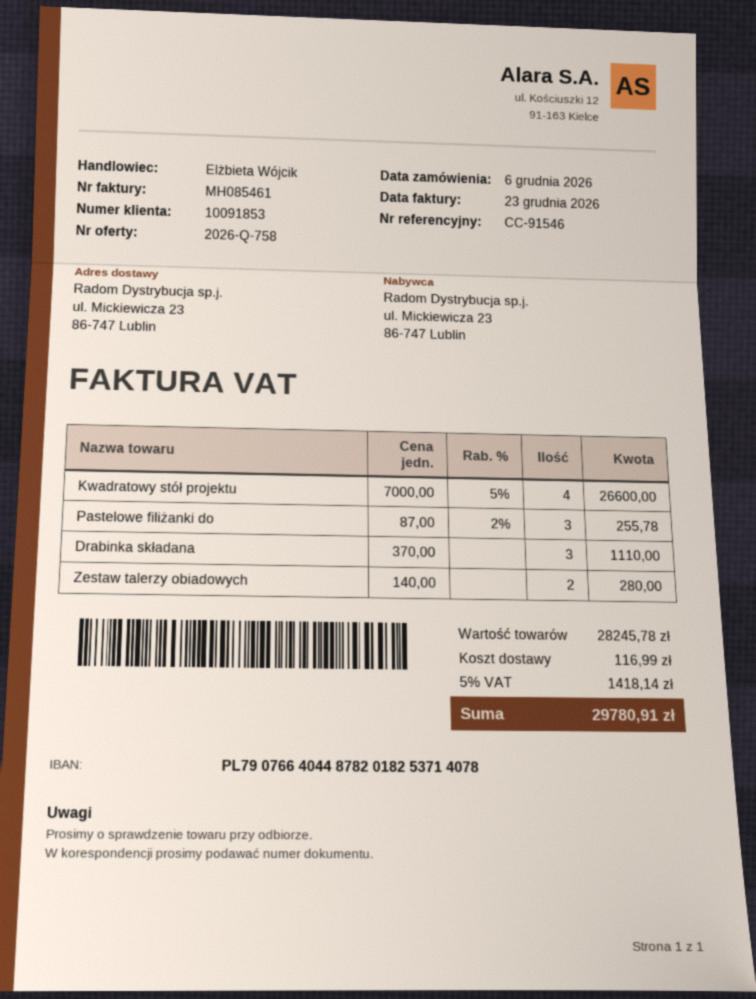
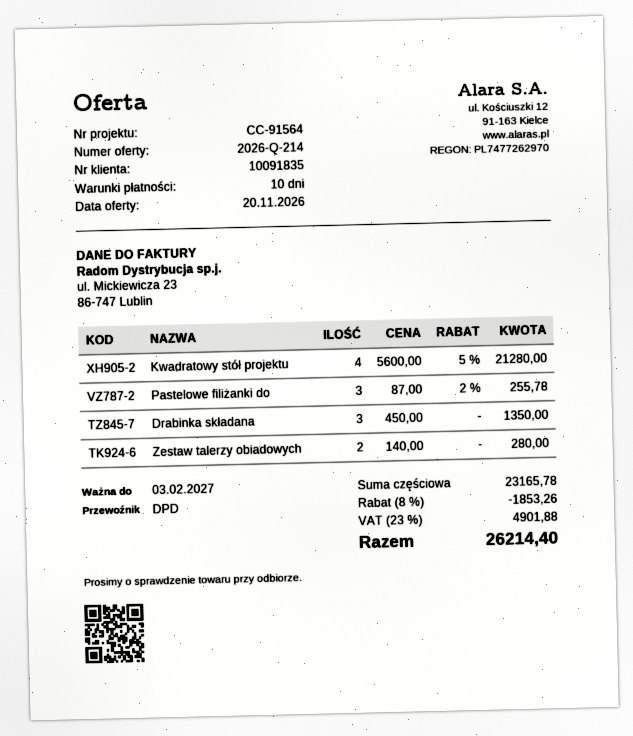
quote number: 2026-Q-758 -> 2026-Q-214
customer number: 10091853 -> 10091835
reference: CC-91546 -> CC-91564
Kwadratowy stół projektu: 4 x 7000.00 - 5% = 26600.00 -> 4 x 5600.00 - 5% = 21280.00
Drabinka składana: 3 x 370.00 = 1110.00 -> 3 x 450.00 = 1350.00
subtotal: 28245.78 -> 23165.78
discount: none -> 8% = 1853.26
shipping: 116.99 -> none
tax: 5% = 1418.14 -> 23% = 4901.88
total: 29780.91 -> 26214.40

